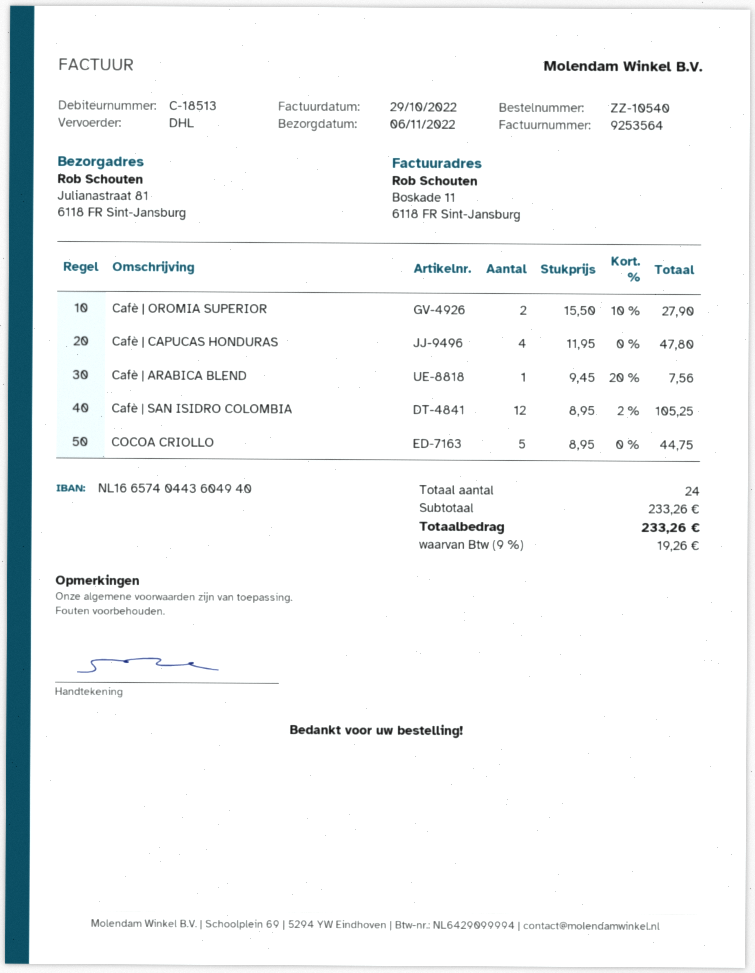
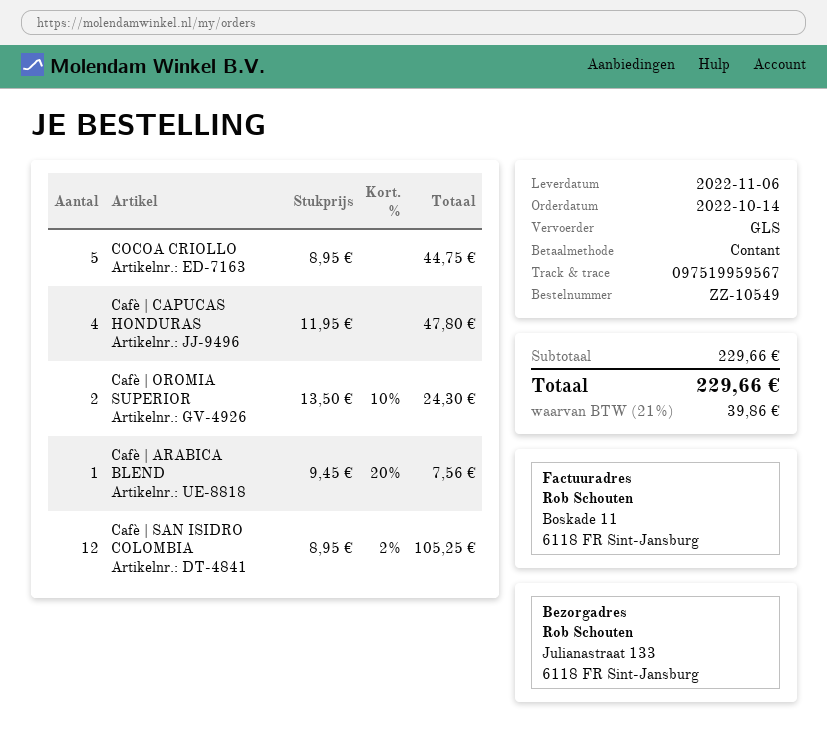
order number: ZZ-10540 -> ZZ-10549
shipping method: DHL -> GLS
ship to: Julianastraat 81, 6118 FR Sint-Jansburg -> Julianastraat 133, 6118 FR Sint-Jansburg
Cafè | OROMIA SUPERIOR: 2 x 15.50 - 10% = 27.90 -> 2 x 13.50 - 10% = 24.30
subtotal: 233.26 -> 229.66
tax: 9% = 19.26 -> 21% = 39.86
total: 233.26 -> 229.66

